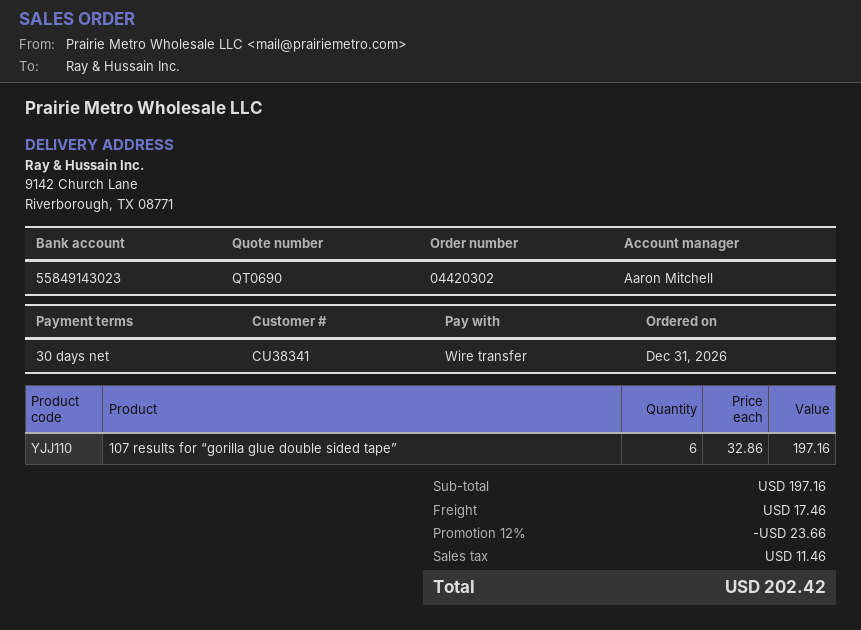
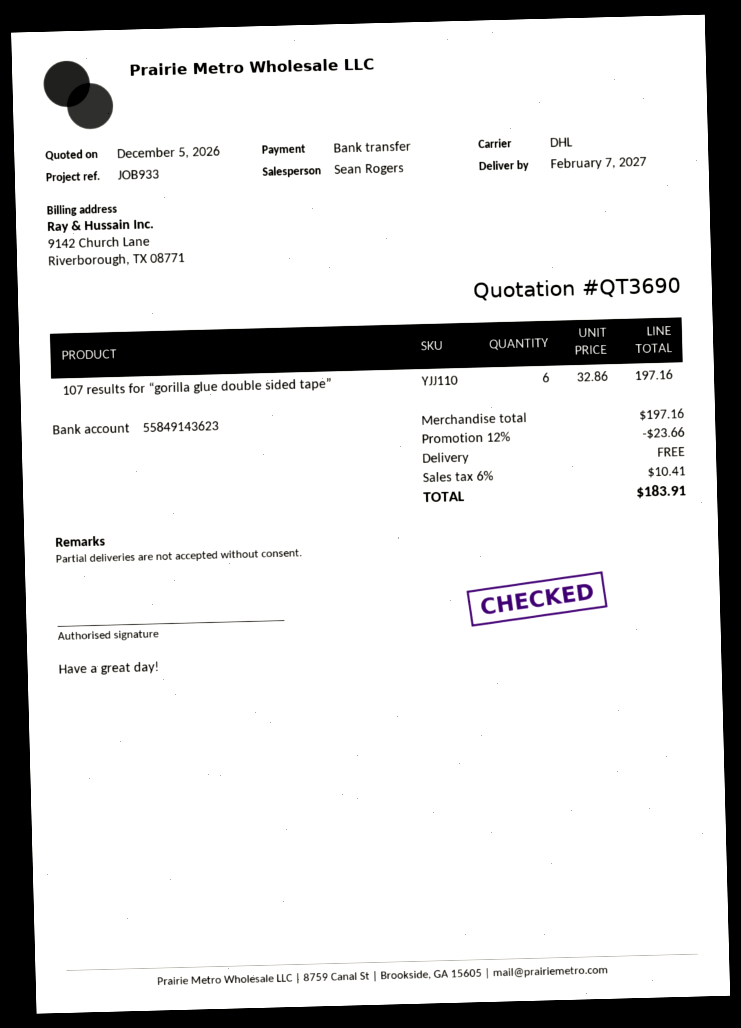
quote number: QT0690 -> QT3690
sales rep: Aaron Mitchell -> Sean Rogers
bank account: 55849143023 -> 55849143623
shipping: 17.46 -> 0.00
tax: 11.46 -> 10.41
total: 202.42 -> 183.91

